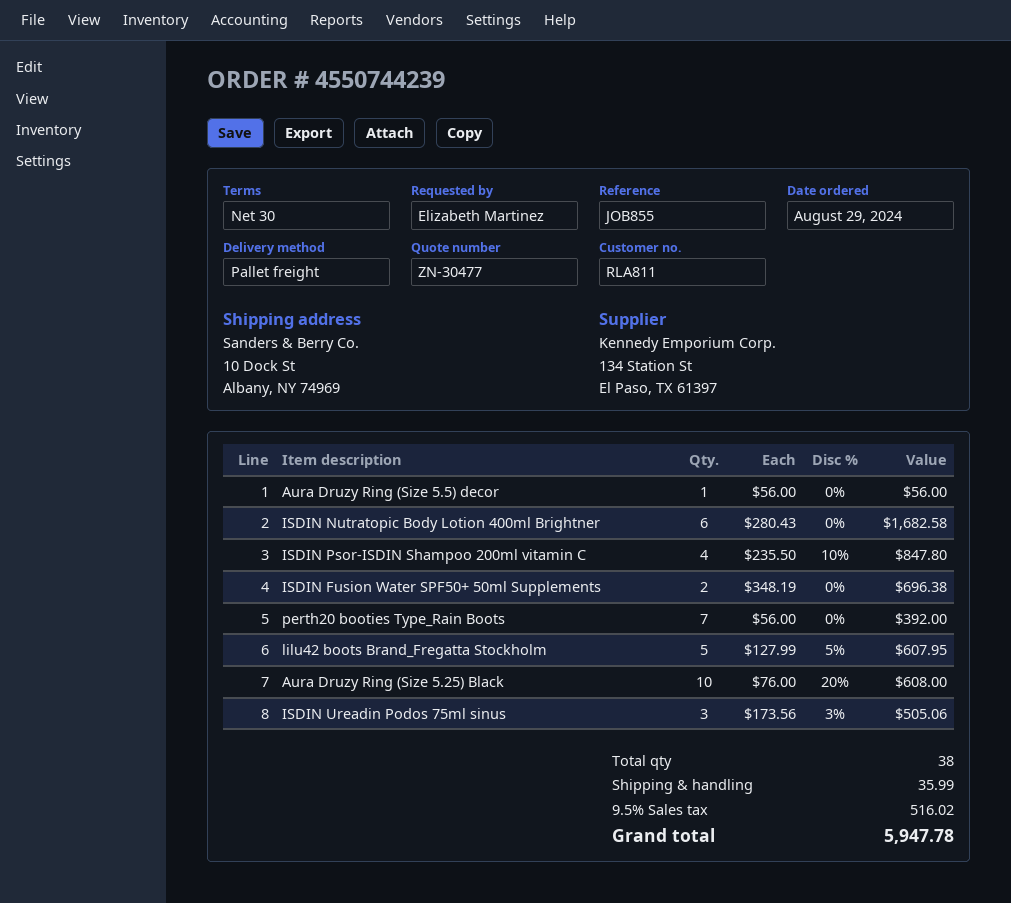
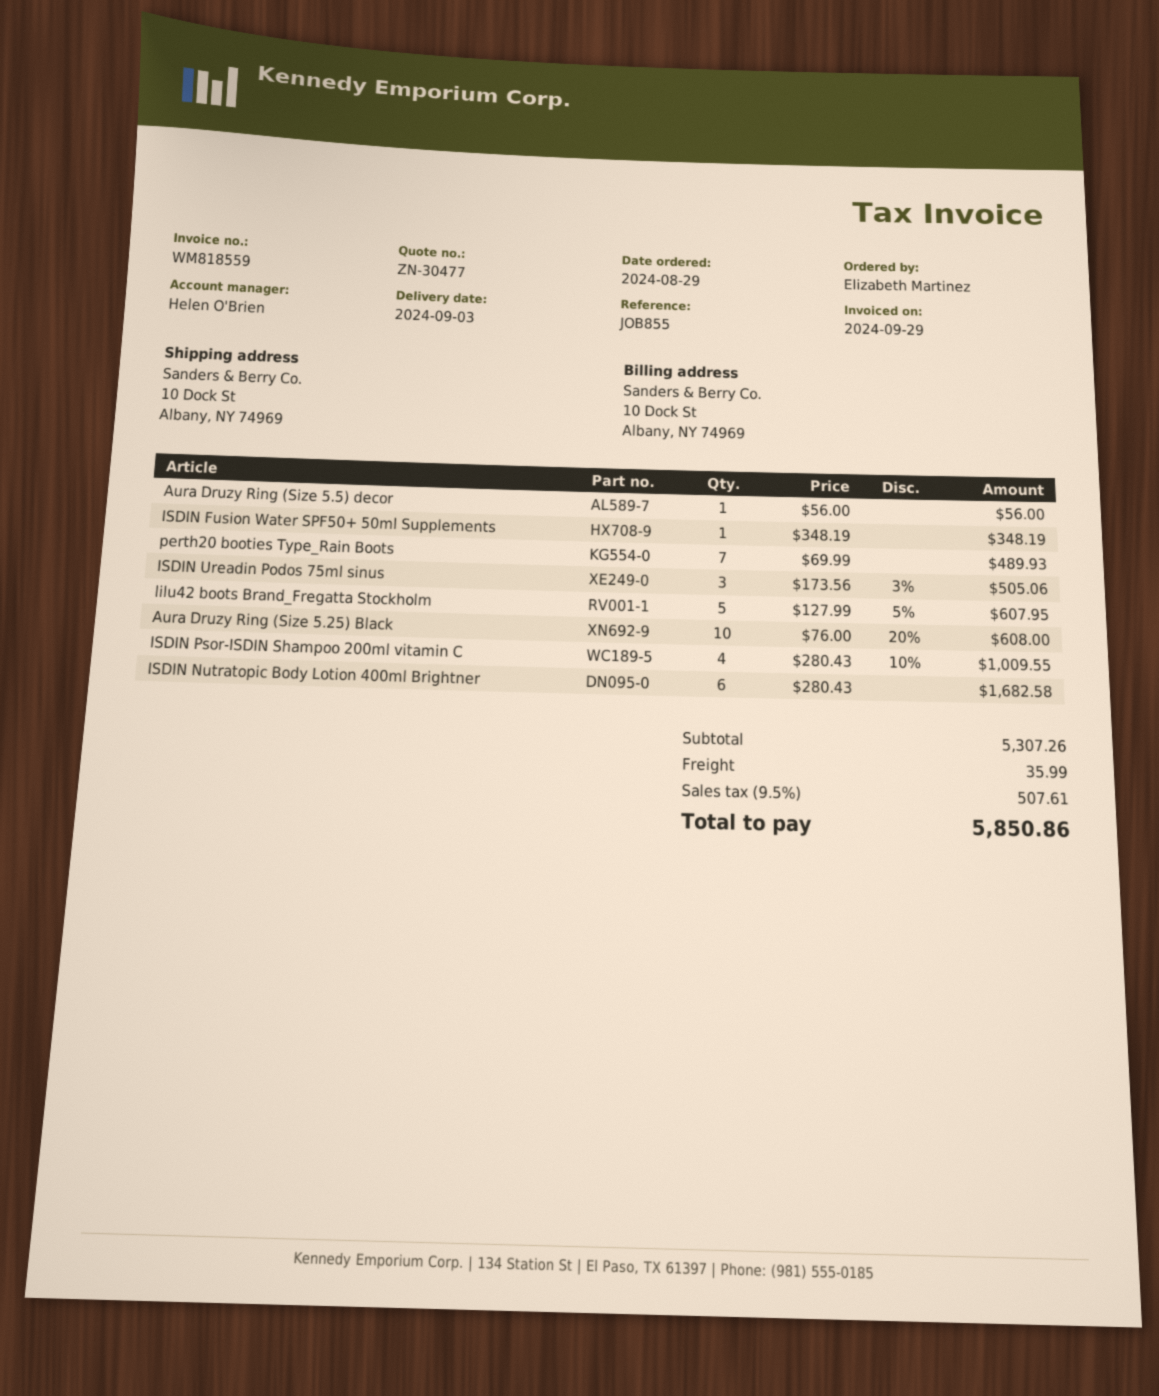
ISDIN Psor-ISDIN Shampoo 200ml vitamin C: 4 x 235.50 - 10% = 847.80 -> 4 x 280.43 - 10% = 1009.55
ISDIN Fusion Water SPF50+ 50ml Supplements: 2 x 348.19 = 696.38 -> 1 x 348.19 = 348.19
perth20 booties Type_Rain Boots: 7 x 56.00 = 392.00 -> 7 x 69.99 = 489.93
tax: 9.5% = 516.02 -> 9.5% = 507.61
total: 5947.78 -> 5850.86

